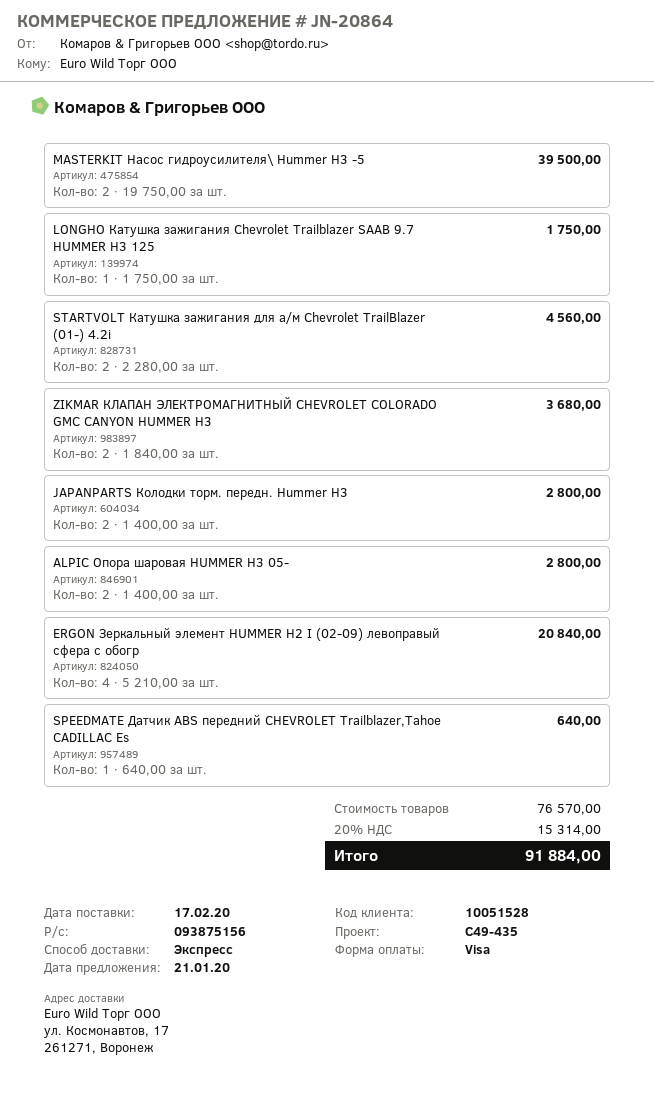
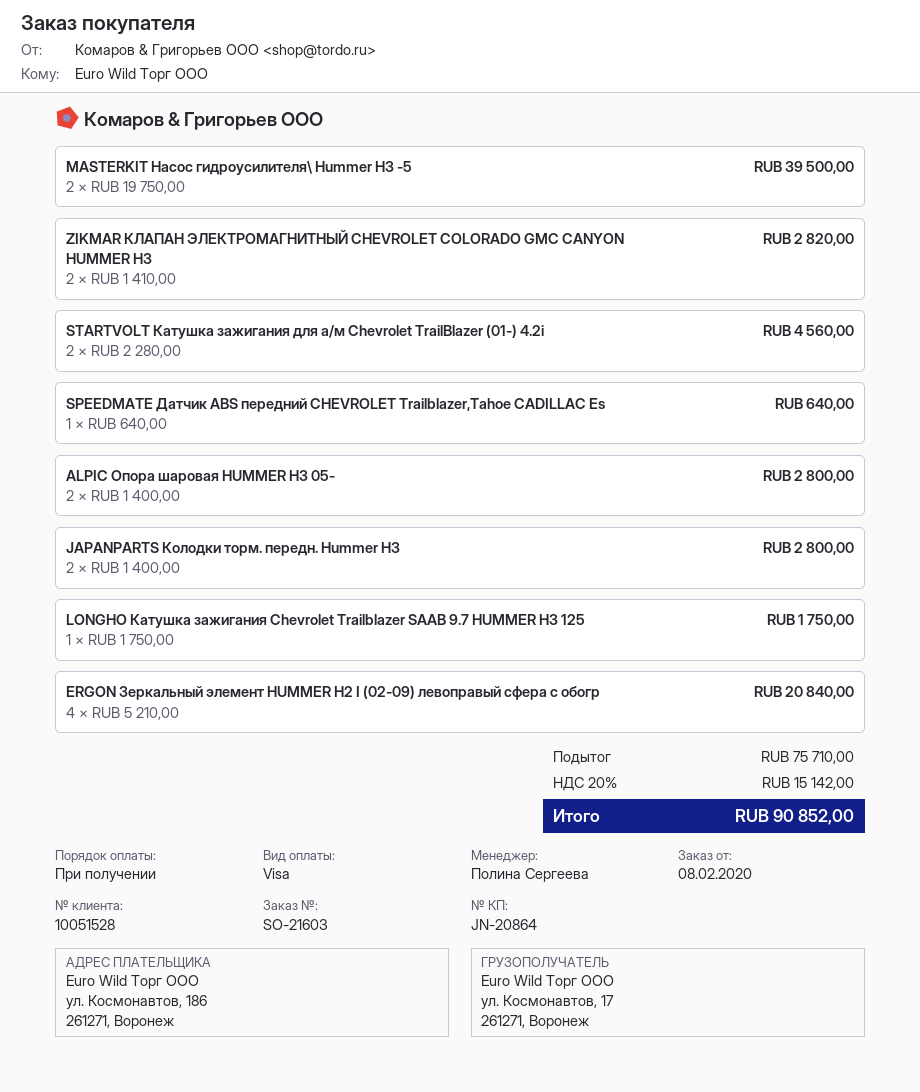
ZIKMAR КЛАПАН ЭЛЕКТРОМАГНИТНЫЙ CHEVROLET COLORADO GMC CANYON HUMMER H3: 2 x 1840.00 = 3680.00 -> 2 x 1410.00 = 2820.00
subtotal: 76570.00 -> 75710.00
tax: 20% = 15314.00 -> 20% = 15142.00
total: 91884.00 -> 90852.00

